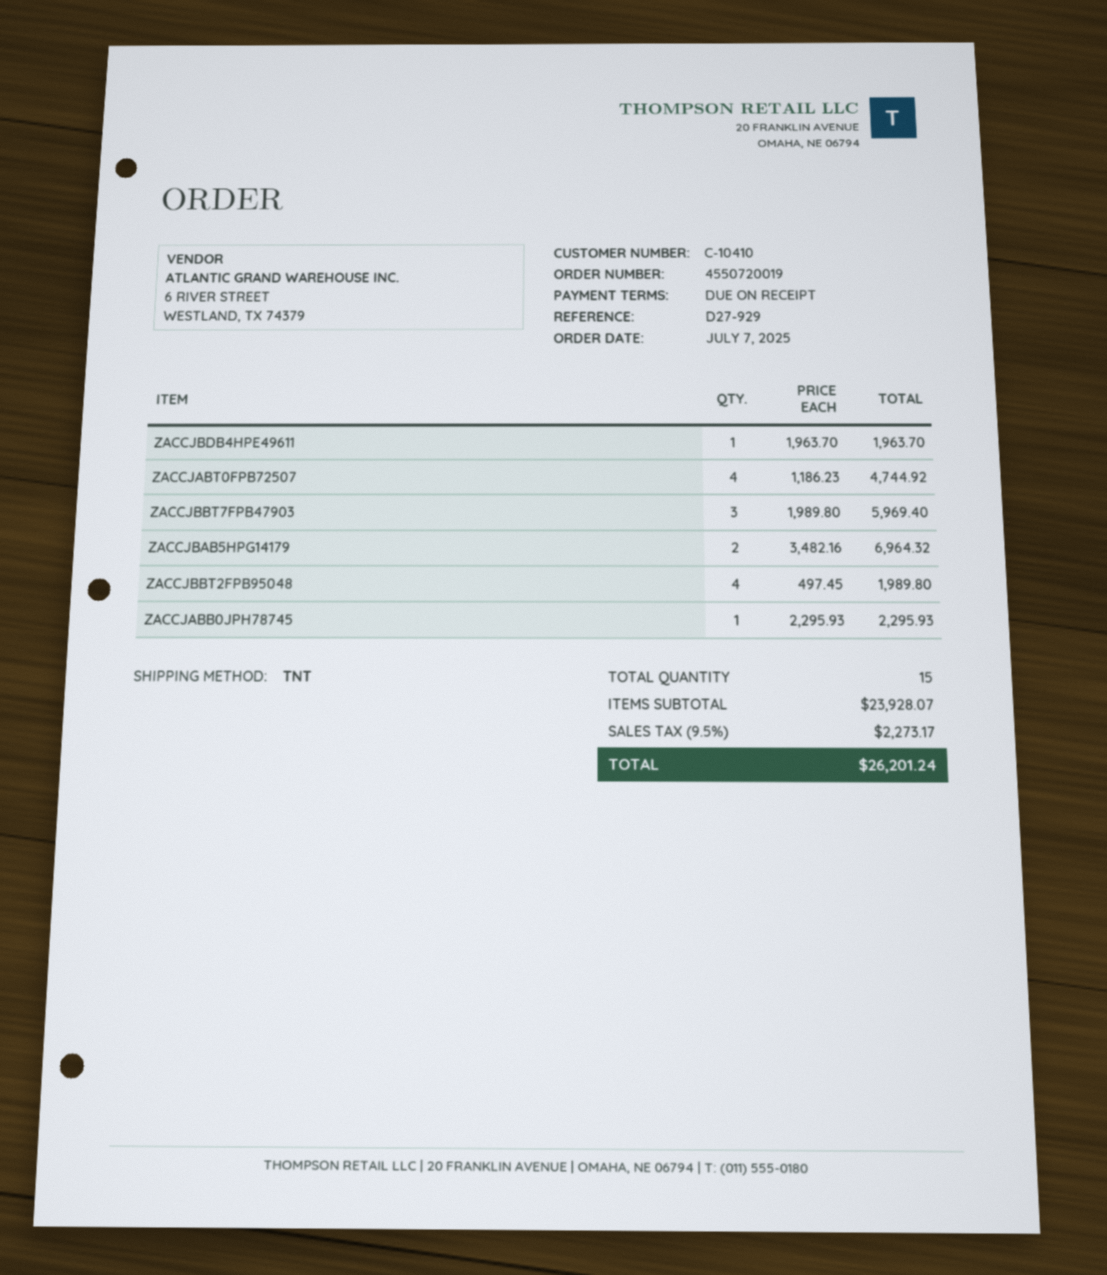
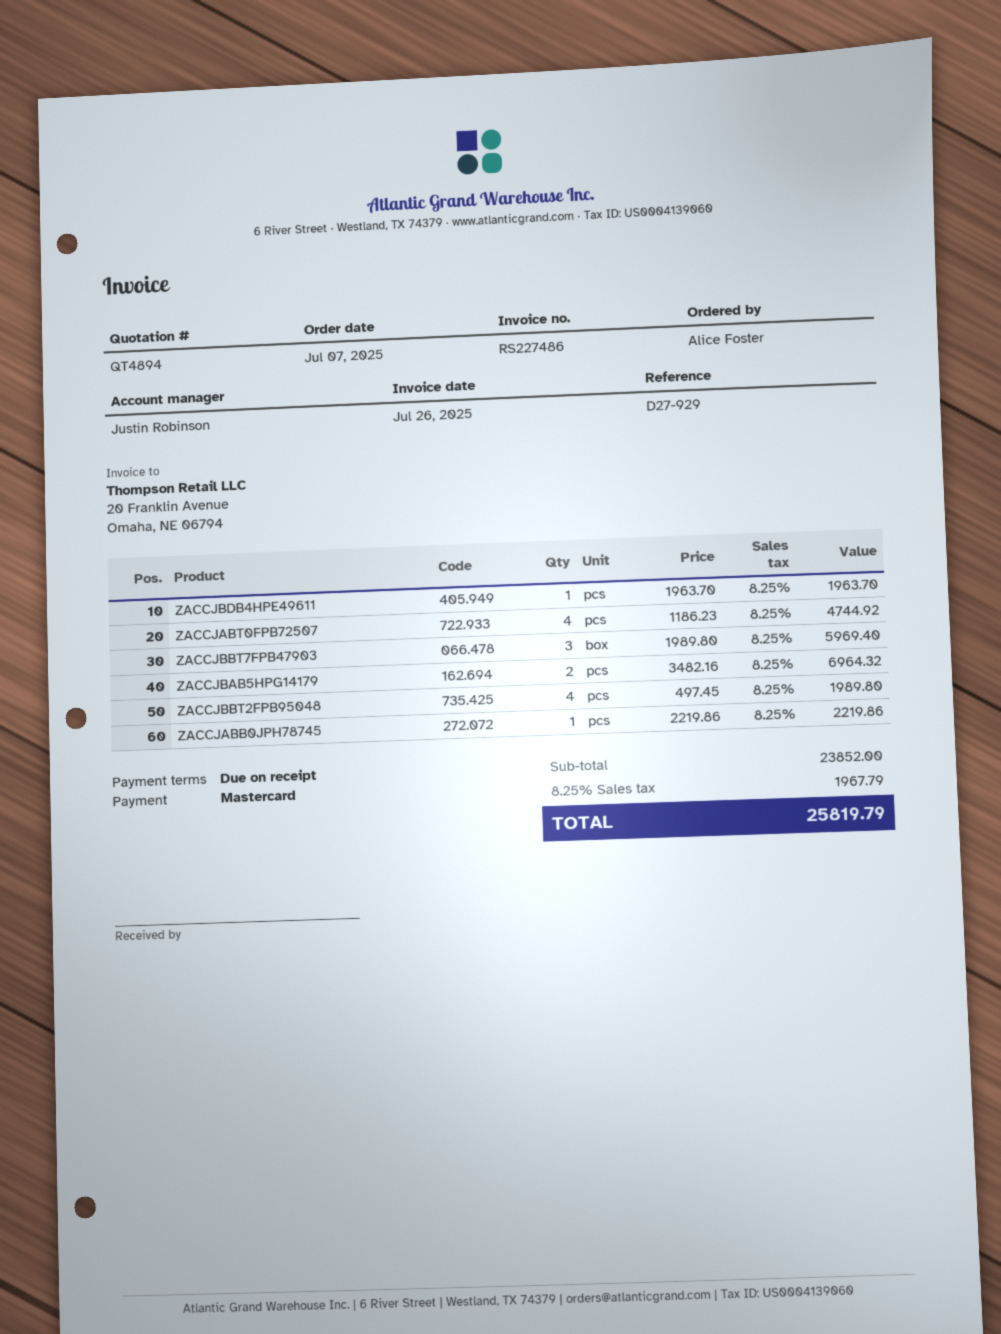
ZACCJABB0JPH78745: 1 x 2295.93 = 2295.93 -> 1 x 2219.86 = 2219.86
subtotal: 23928.07 -> 23852.00
tax: 9.5% = 2273.17 -> 8.25% = 1967.79
total: 26201.24 -> 25819.79

